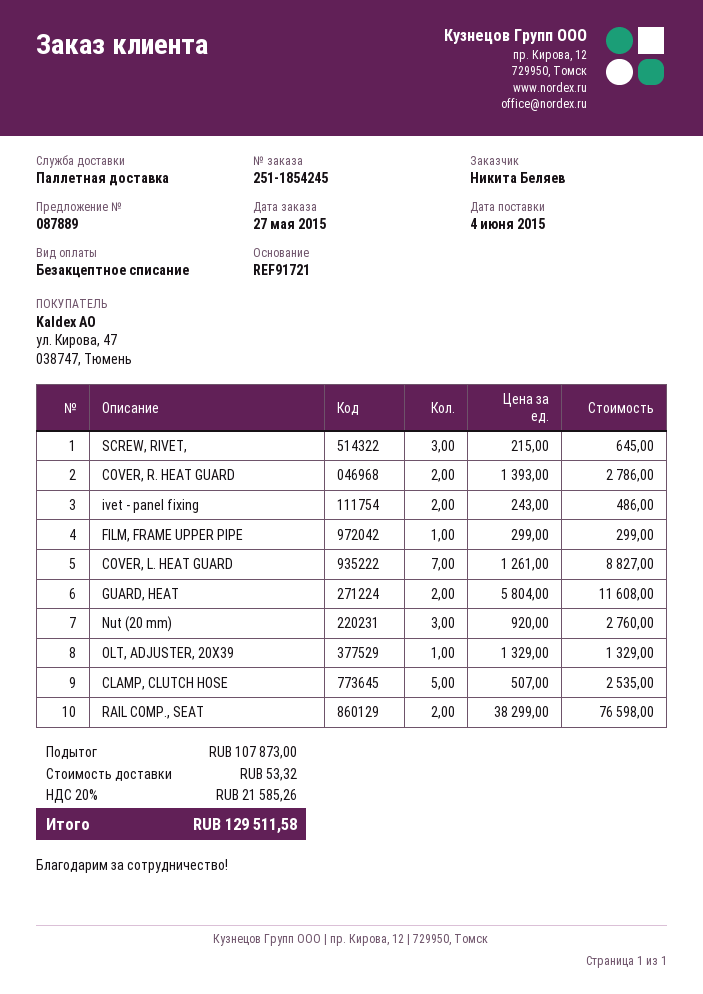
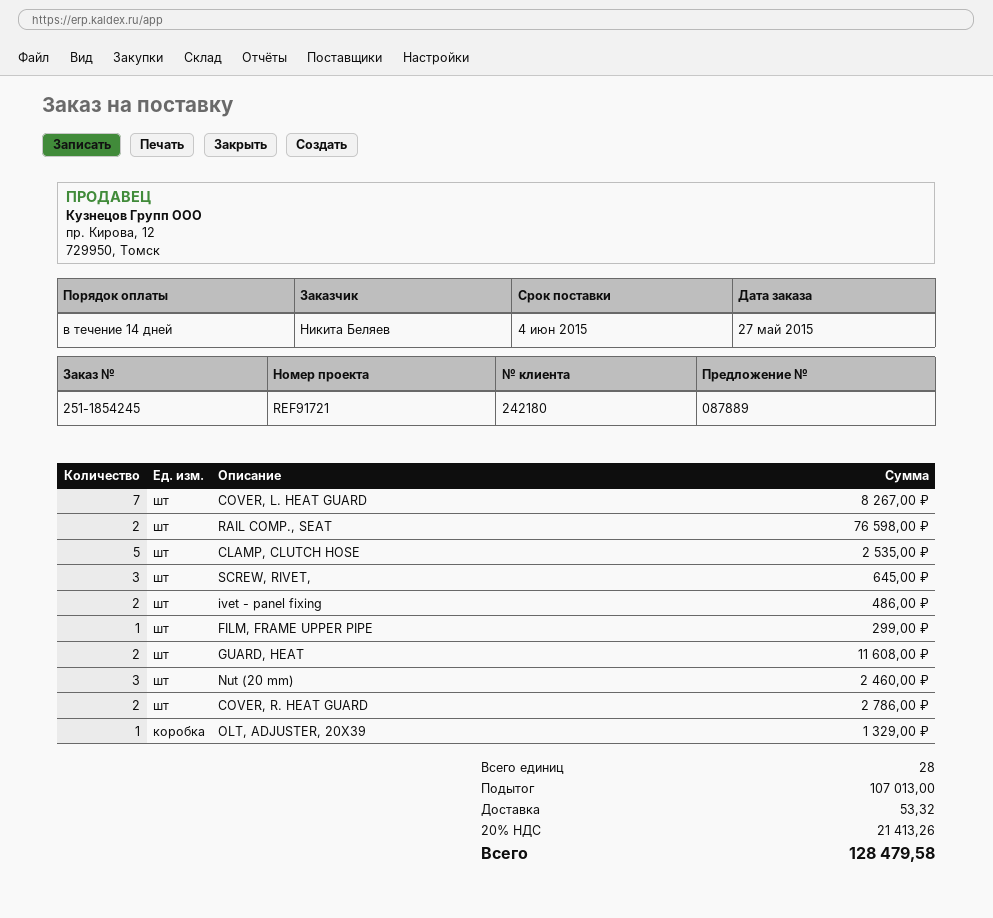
COVER, L. HEAT GUARD: 7 for 8827.00 -> 7 for 8267.00
Nut (20 mm): 3 for 2760.00 -> 3 for 2460.00
subtotal: 107873.00 -> 107013.00
tax: 20% = 21585.26 -> 20% = 21413.26
total: 129511.58 -> 128479.58

